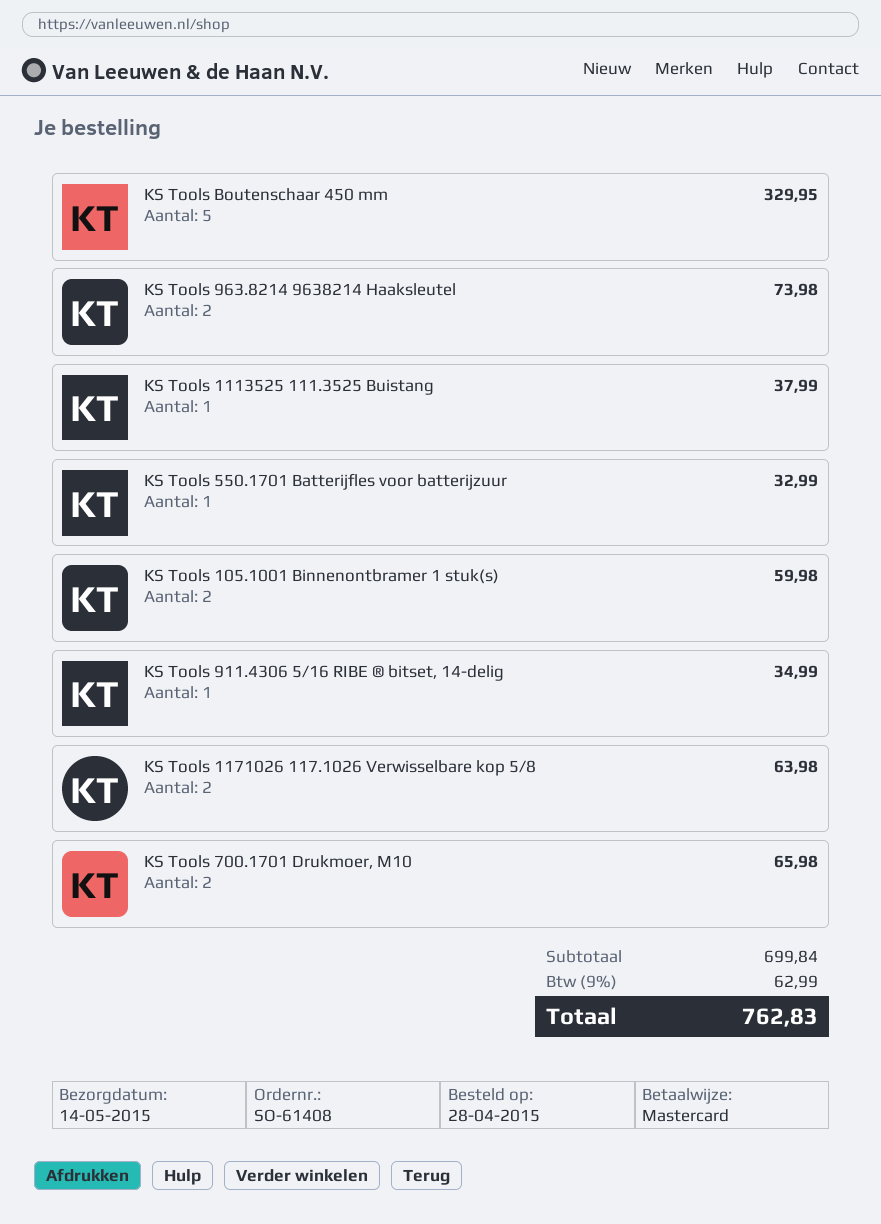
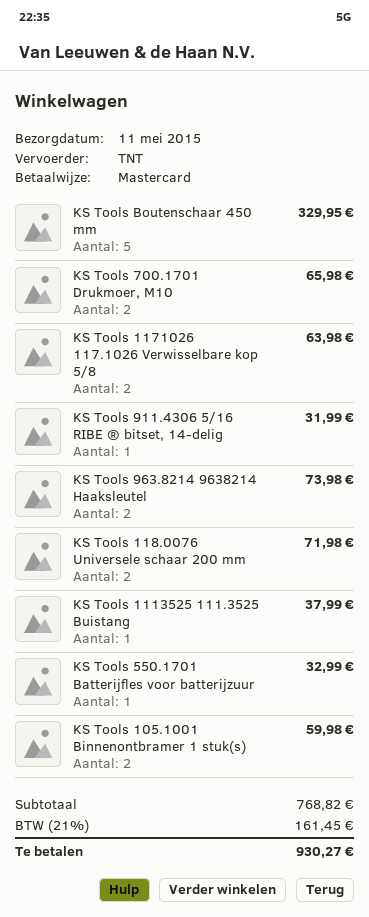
delivery date: 2015-05-14 -> 2015-05-11
KS Tools 911.4306 5/16 RIBE ® bitset, 14-delig: 1 for 34.99 -> 1 for 31.99
KS Tools 118.0076 Universele schaar 200 mm: none -> 2 for 71.98
subtotal: 699.84 -> 768.82
tax: 9% = 62.99 -> 21% = 161.45
total: 762.83 -> 930.27

